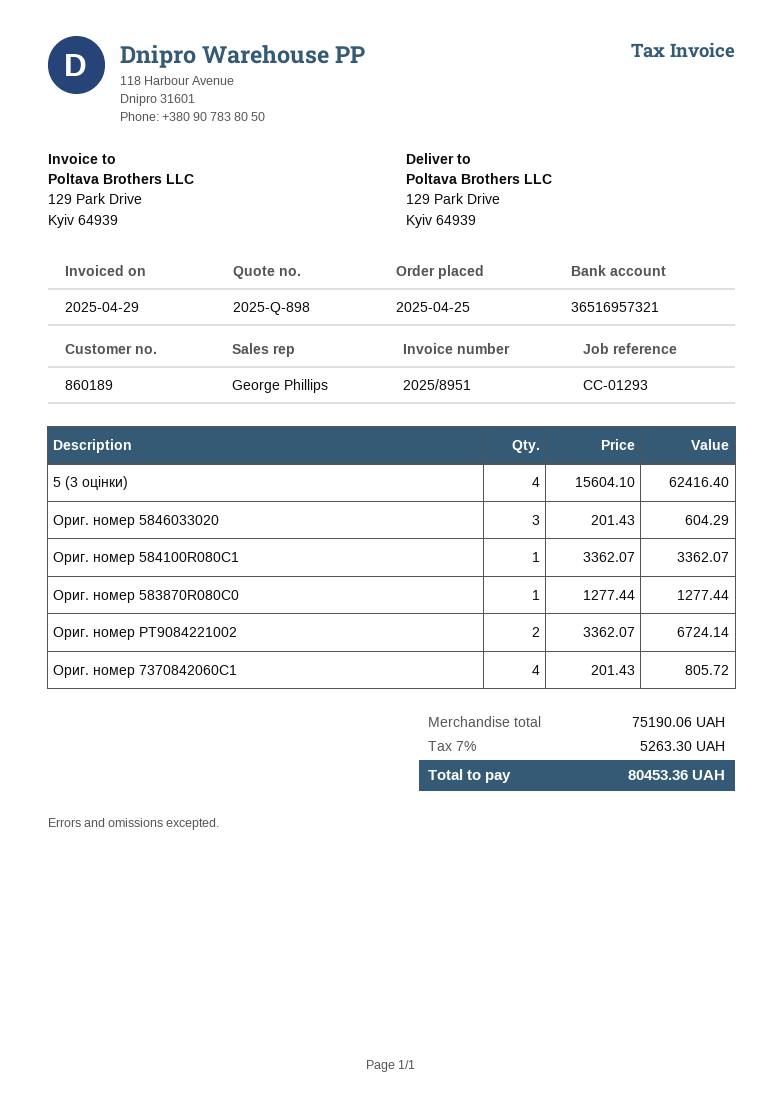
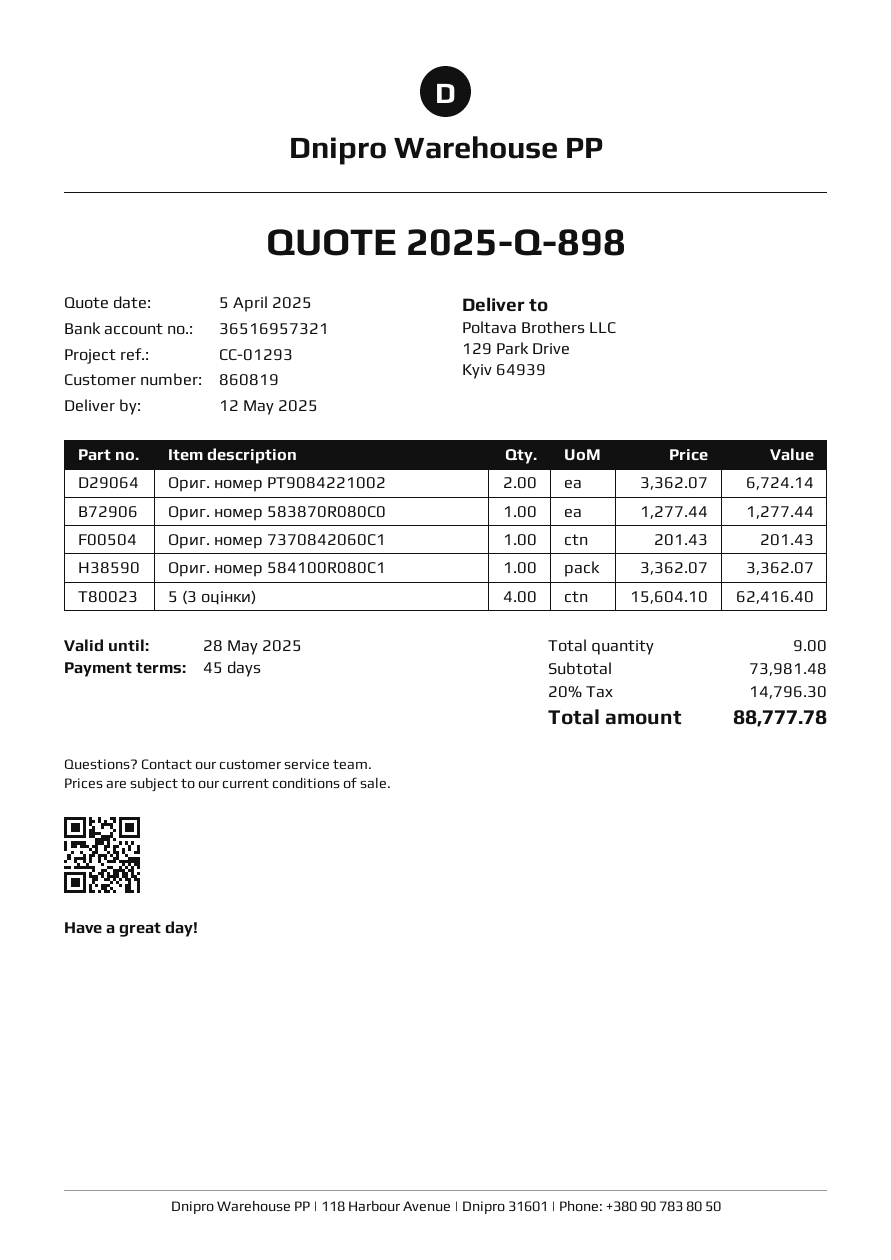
customer number: 860189 -> 860819
Ориг. номер 5846033020: 3 x 201.43 = 604.29 -> none
Ориг. номер 7370842060C1: 4 x 201.43 = 805.72 -> 1 x 201.43 = 201.43
subtotal: 75190.06 -> 73981.48
tax: 7% = 5263.30 -> 20% = 14796.30
total: 80453.36 -> 88777.78

